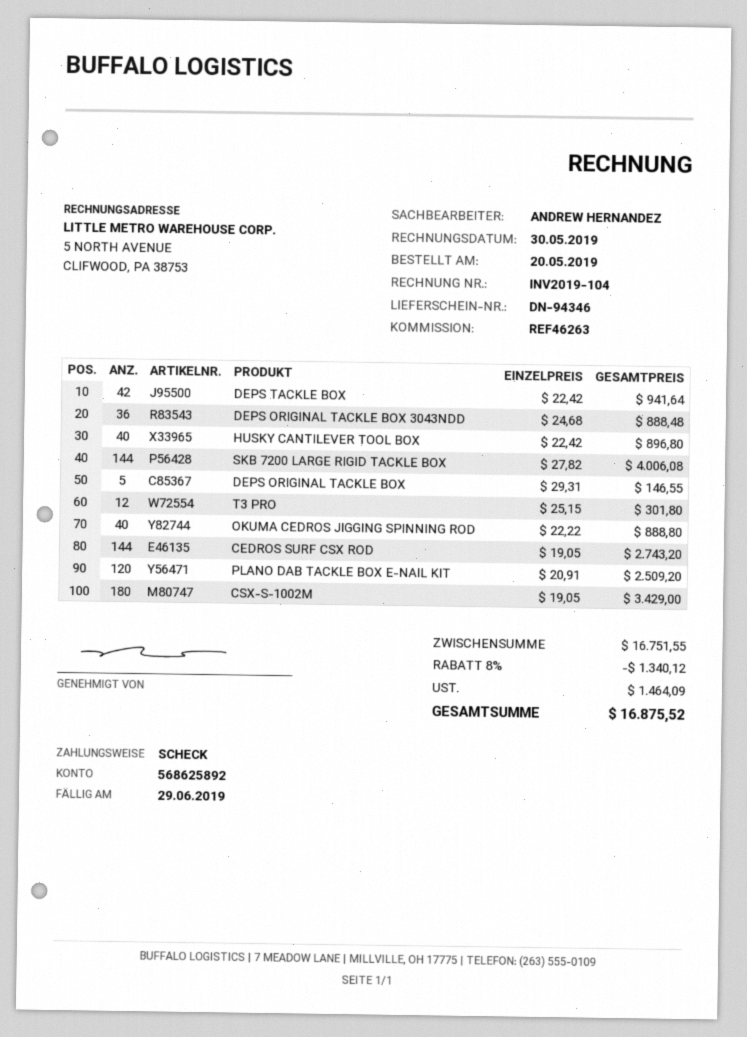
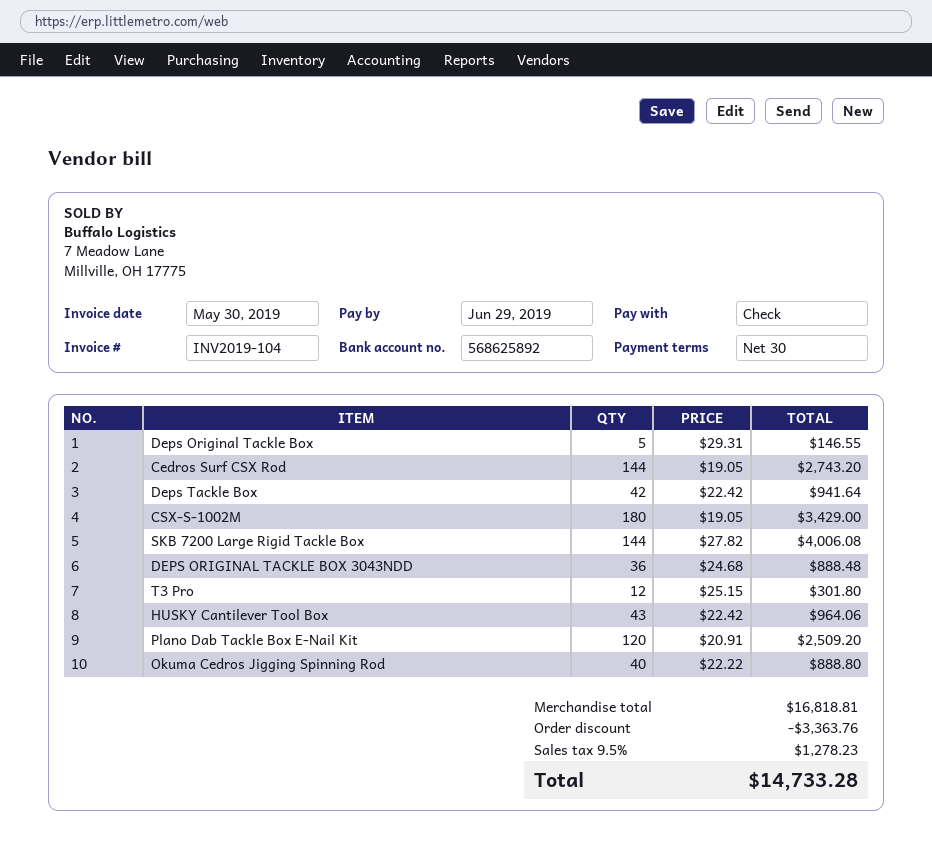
HUSKY CANTILEVER TOOL BOX: 40 x 22.42 = 896.80 -> 43 x 22.42 = 964.06
subtotal: 16751.55 -> 16818.81
discount: 1340.12 -> 3363.76
tax: 1464.09 -> 1278.23
total: 16875.52 -> 14733.28

